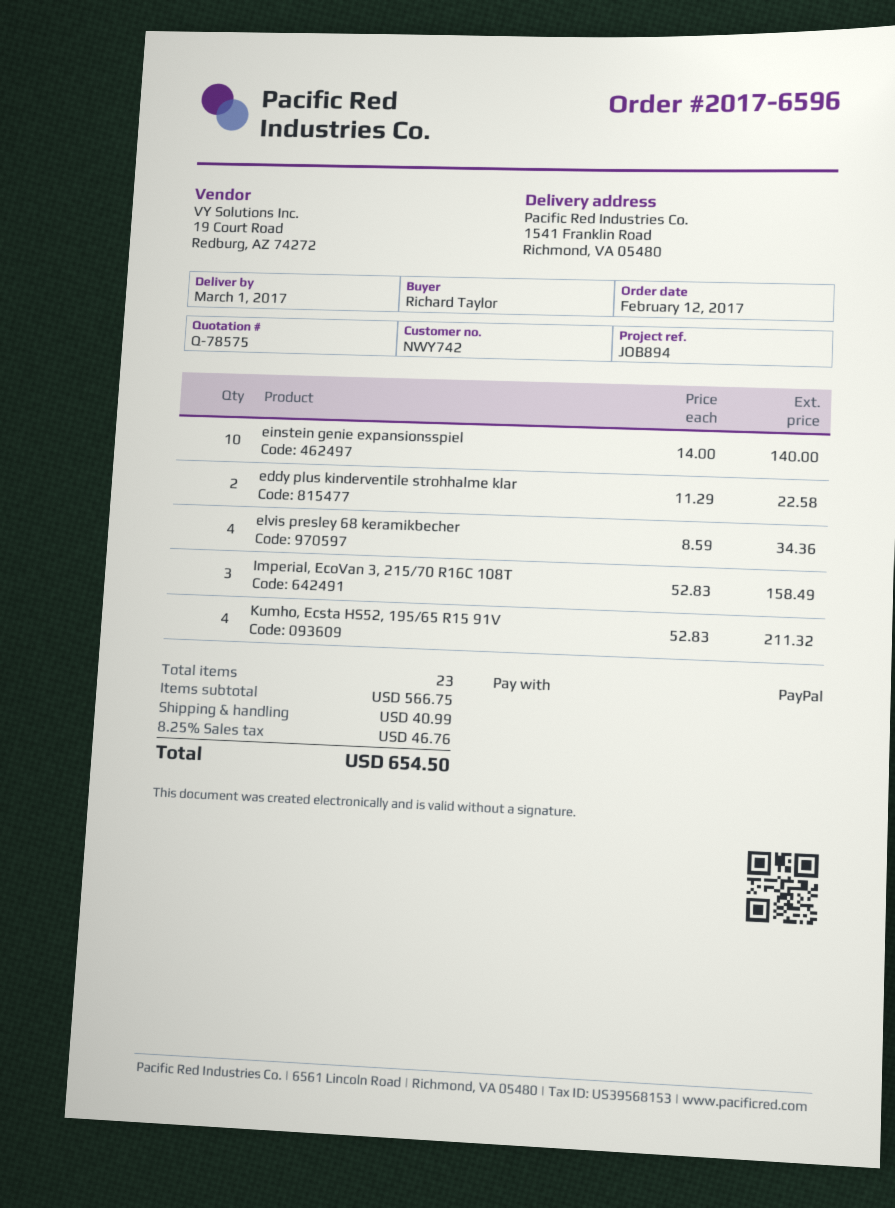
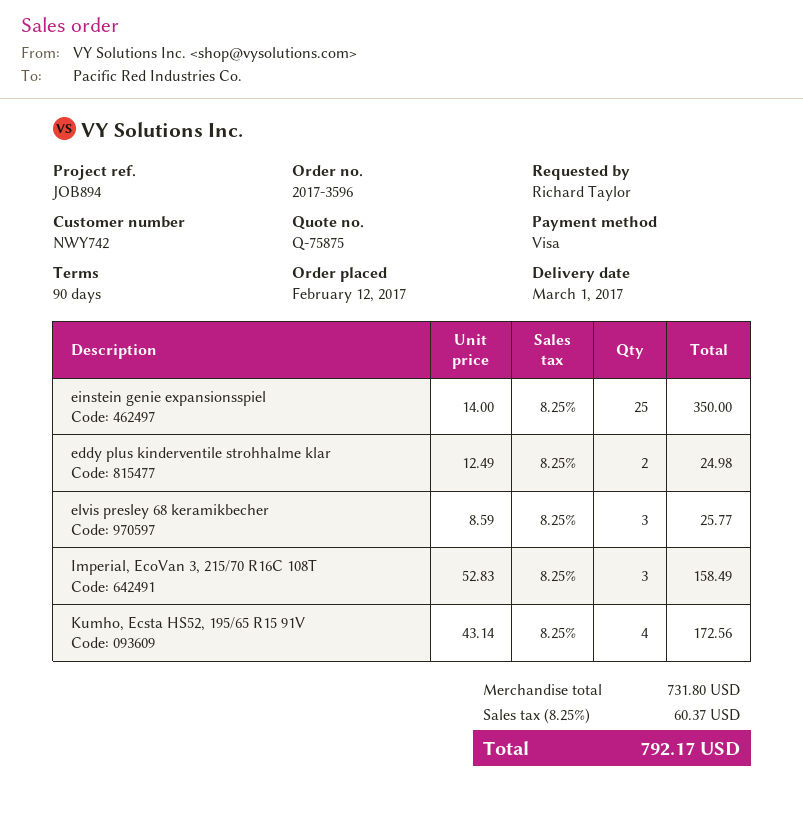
quote number: Q-78575 -> Q-75875
order number: 2017-6596 -> 2017-3596
payment method: PayPal -> Visa
einstein genie expansionsspiel: 10 x 14.00 = 140.00 -> 25 x 14.00 = 350.00
eddy plus kinderventile strohhalme klar: 2 x 11.29 = 22.58 -> 2 x 12.49 = 24.98
elvis presley 68 keramikbecher: 4 x 8.59 = 34.36 -> 3 x 8.59 = 25.77
Kumho, Ecsta HS52, 195/65 R15 91V: 4 x 52.83 = 211.32 -> 4 x 43.14 = 172.56
subtotal: 566.75 -> 731.80
shipping: 40.99 -> none
tax: 8.25% = 46.76 -> 8.25% = 60.37
total: 654.50 -> 792.17

